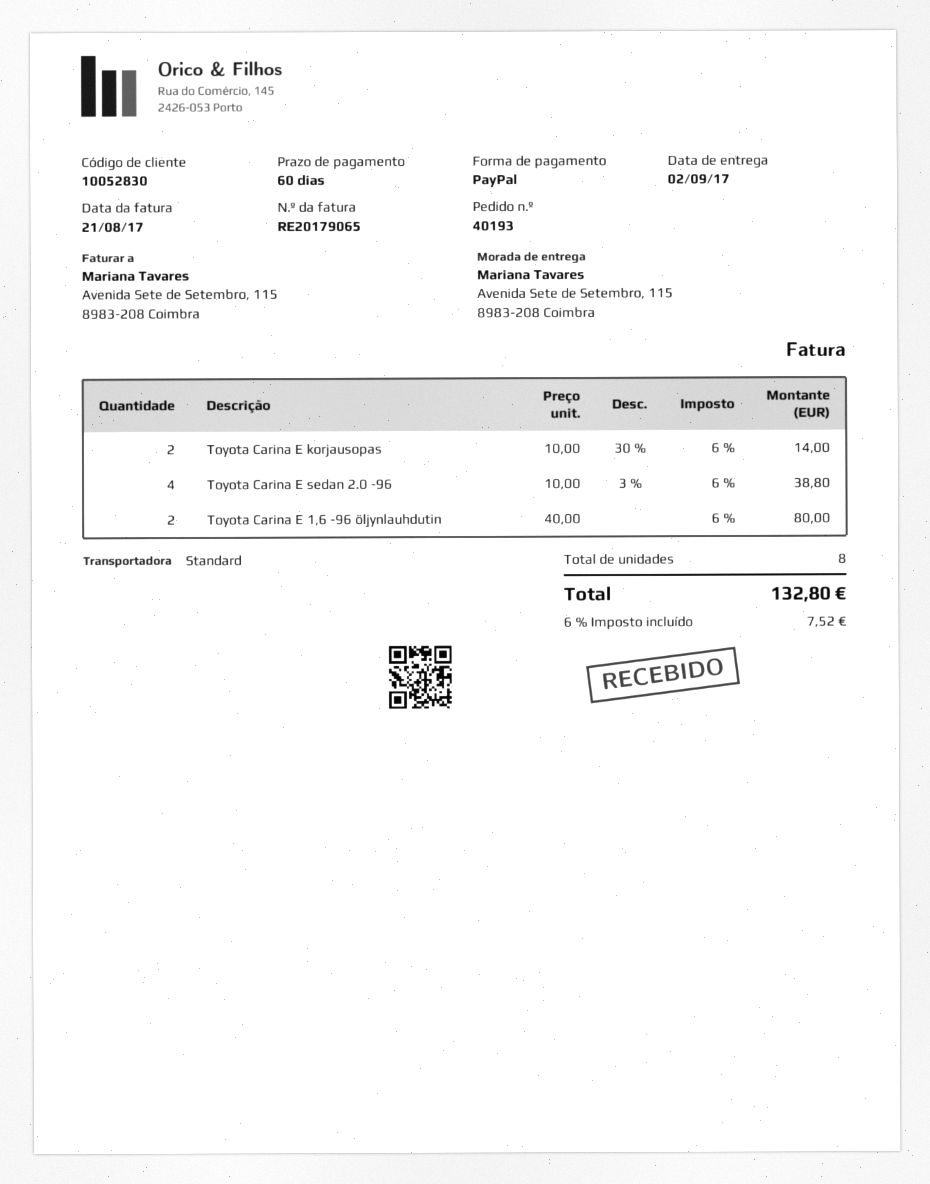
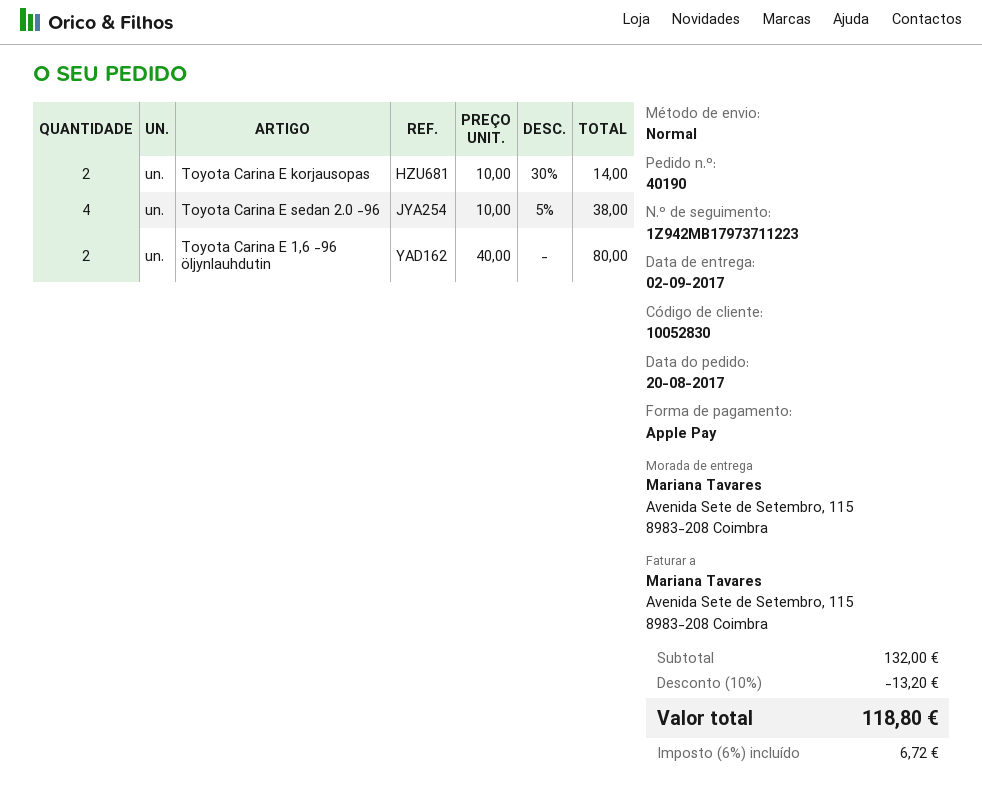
order number: 40193 -> 40190
payment method: PayPal -> Apple Pay
Toyota Carina E sedan 2.0 -96: 4 x 10.00 - 3% = 38.80 -> 4 x 10.00 - 5% = 38.00
discount: none -> 10% = 13.20
tax: 6% = 7.52 -> 6% = 6.72
total: 132.80 -> 118.80

